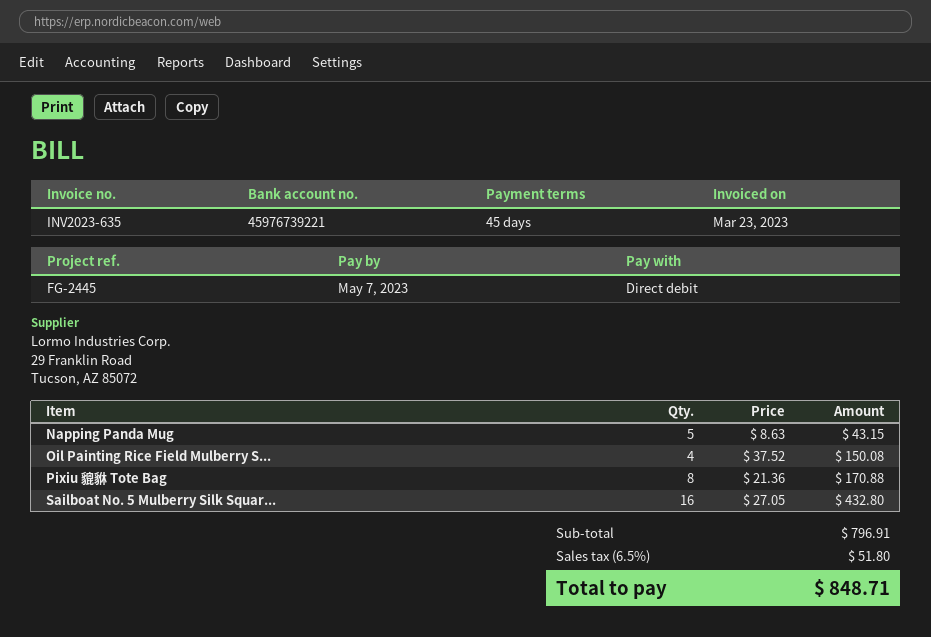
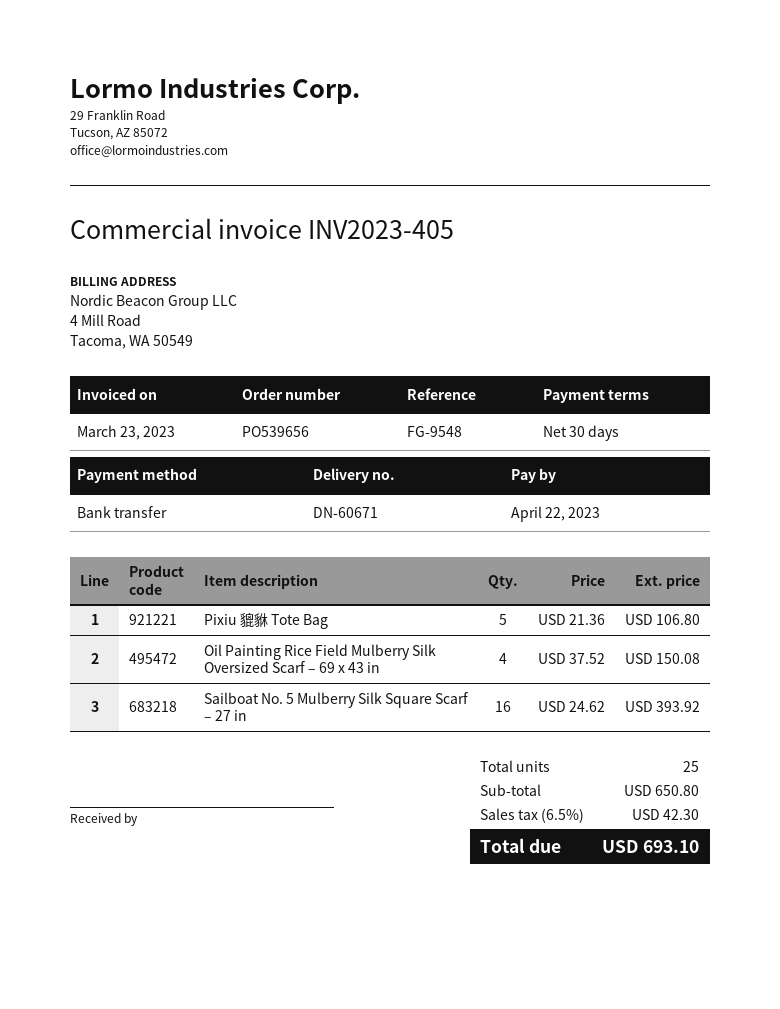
invoice number: INV2023-635 -> INV2023-405
payment terms: 45 days -> 30 days
due date: 2023-05-07 -> 2023-04-22
reference: FG-2445 -> FG-9548
payment method: direct debit -> bank transfer
Napping Panda Mug: 5 x 8.63 = 43.15 -> none
Pixiu 貔貅 Tote Bag: 8 x 21.36 = 170.88 -> 5 x 21.36 = 106.80
Sailboat No. 5 Mulberry Silk Squar...: 16 x 27.05 = 432.80 -> 16 x 24.62 = 393.92
subtotal: 796.91 -> 650.80
tax: 6.5% = 51.80 -> 6.5% = 42.30
total: 848.71 -> 693.10

